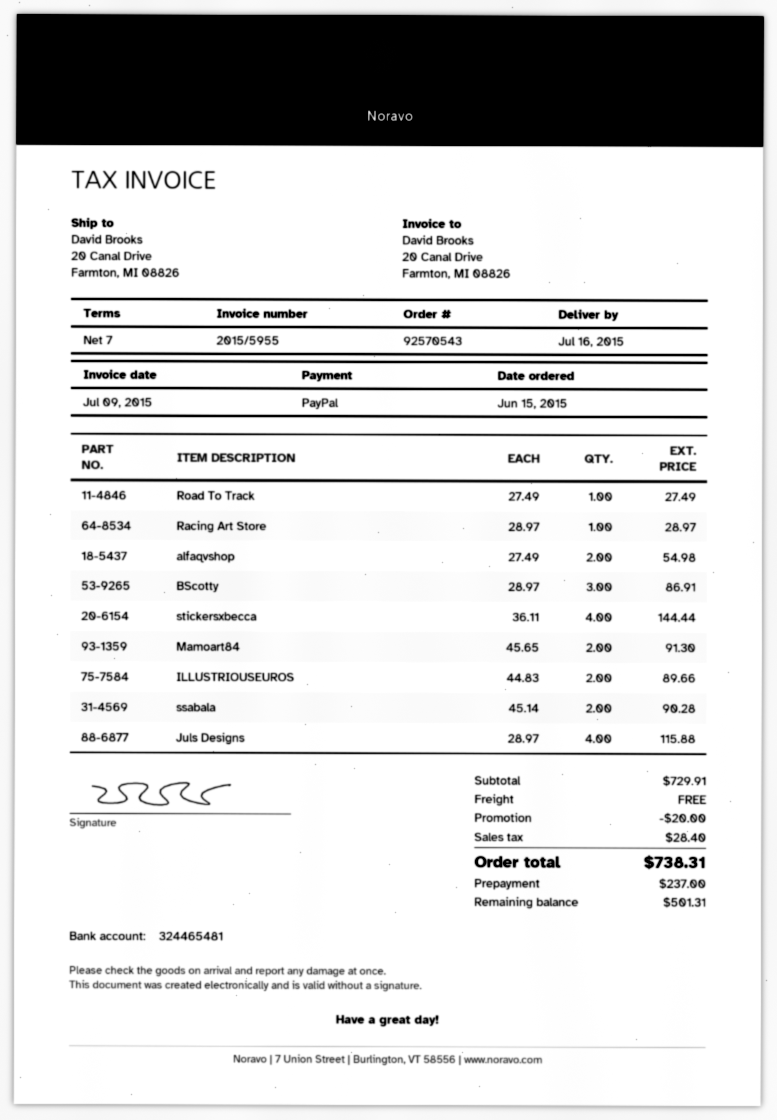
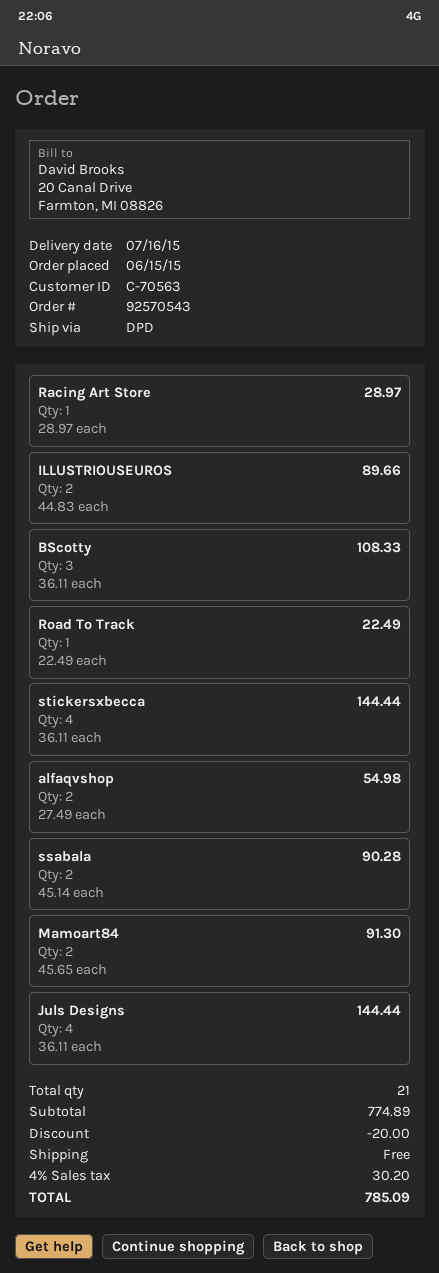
Road To Track: 1 x 27.49 = 27.49 -> 1 x 22.49 = 22.49
BScotty: 3 x 28.97 = 86.91 -> 3 x 36.11 = 108.33
Juls Designs: 4 x 28.97 = 115.88 -> 4 x 36.11 = 144.44
subtotal: 729.91 -> 774.89
tax: 28.40 -> 30.20
total: 738.31 -> 785.09

